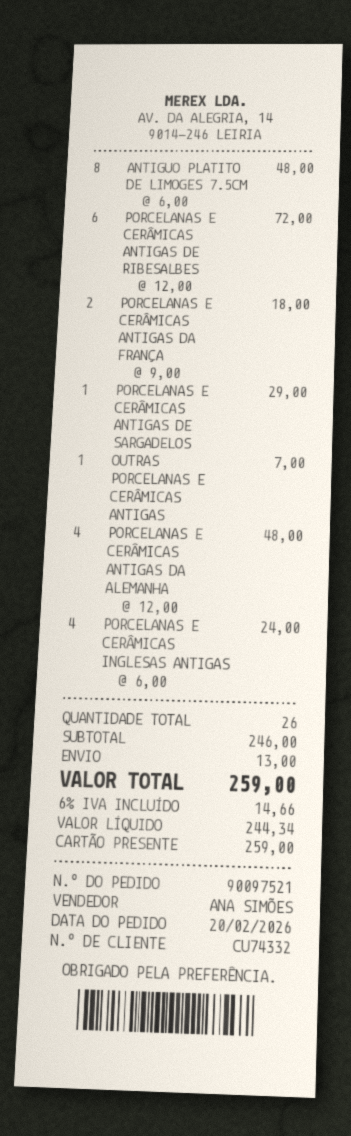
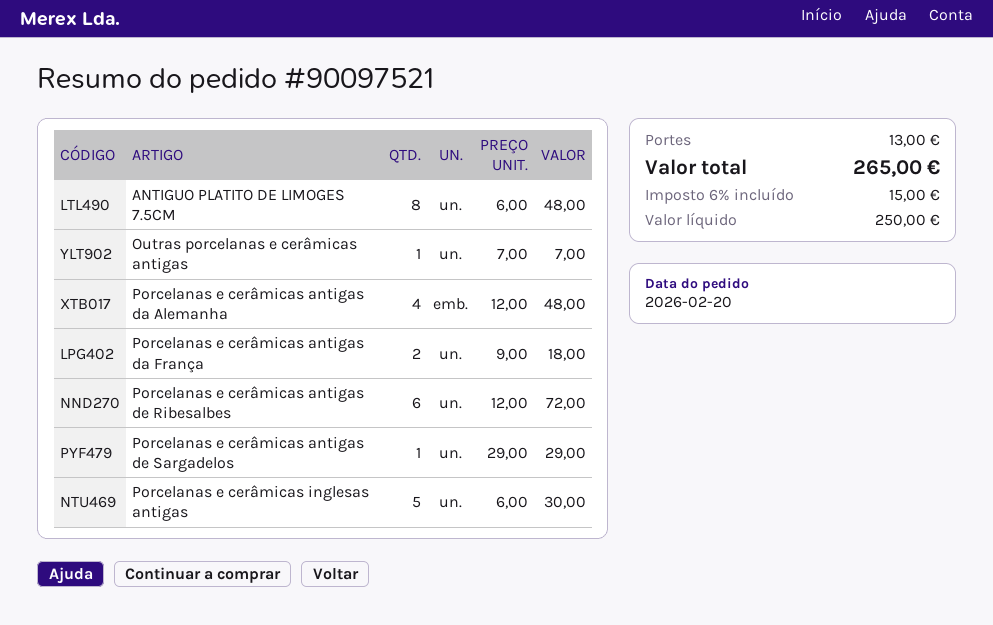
PORCELANAS E CERÂMICAS INGLESAS ANTIGAS: 4 x 6.00 = 24.00 -> 5 x 6.00 = 30.00
net: 244.34 -> 250.00
tax: 6% = 14.66 -> 6% = 15.00
total: 259.00 -> 265.00

